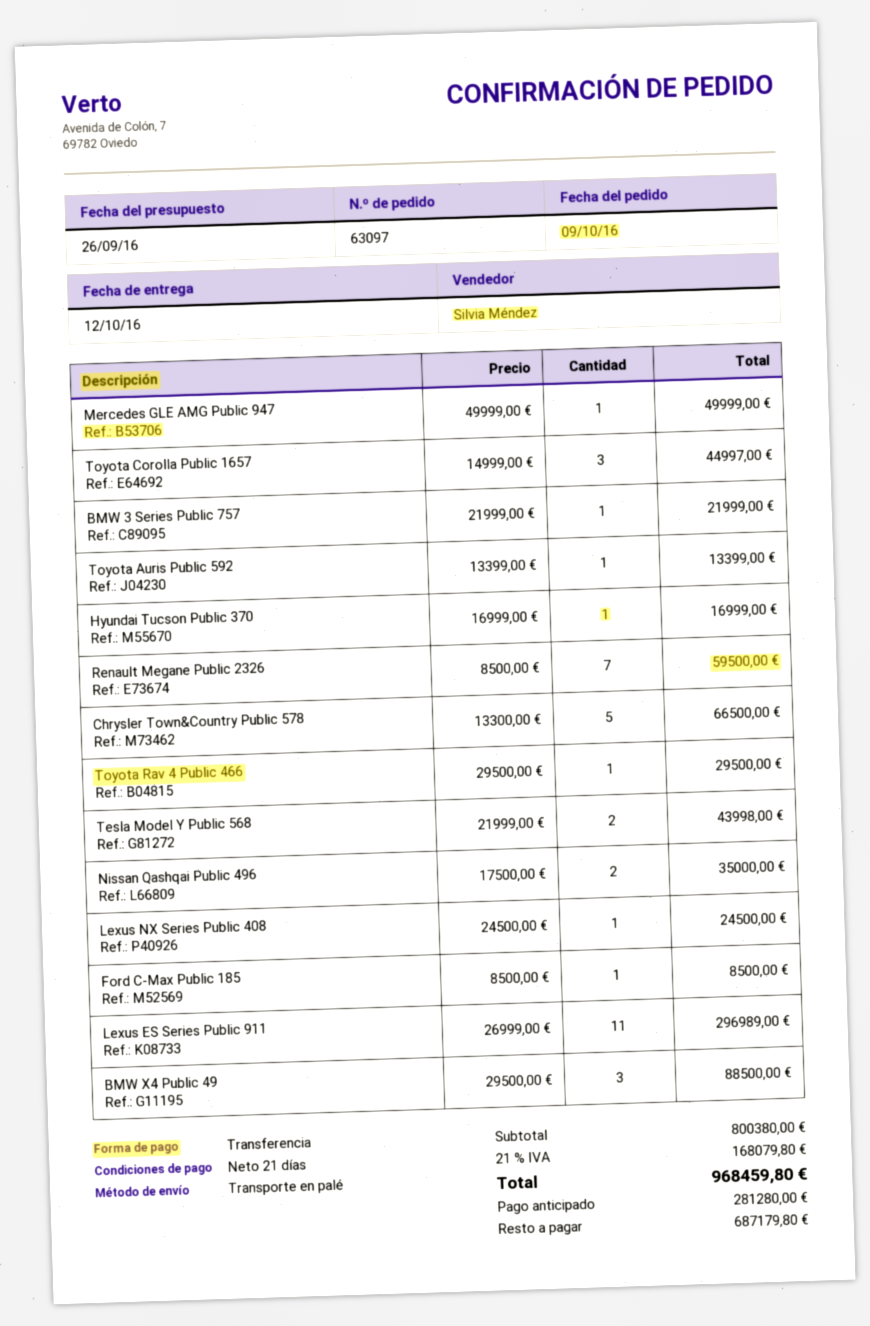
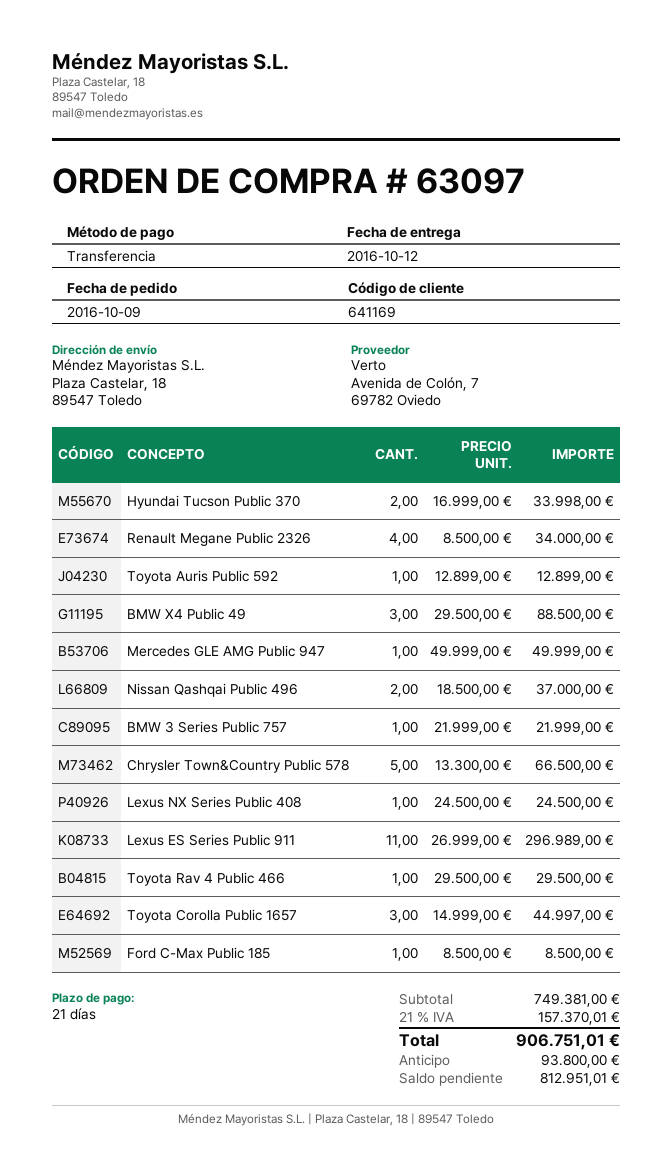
Toyota Auris Public 592: 1 x 13399.00 = 13399.00 -> 1 x 12899.00 = 12899.00
Hyundai Tucson Public 370: 1 x 16999.00 = 16999.00 -> 2 x 16999.00 = 33998.00
Renault Megane Public 2326: 7 x 8500.00 = 59500.00 -> 4 x 8500.00 = 34000.00
Tesla Model Y Public 568: 2 x 21999.00 = 43998.00 -> none
Nissan Qashqai Public 496: 2 x 17500.00 = 35000.00 -> 2 x 18500.00 = 37000.00
subtotal: 800380.00 -> 749381.00
tax: 21% = 168079.80 -> 21% = 157370.01
total: 968459.80 -> 906751.01
deposit: 281280.00 -> 93800.00
balance: 687179.80 -> 812951.01

